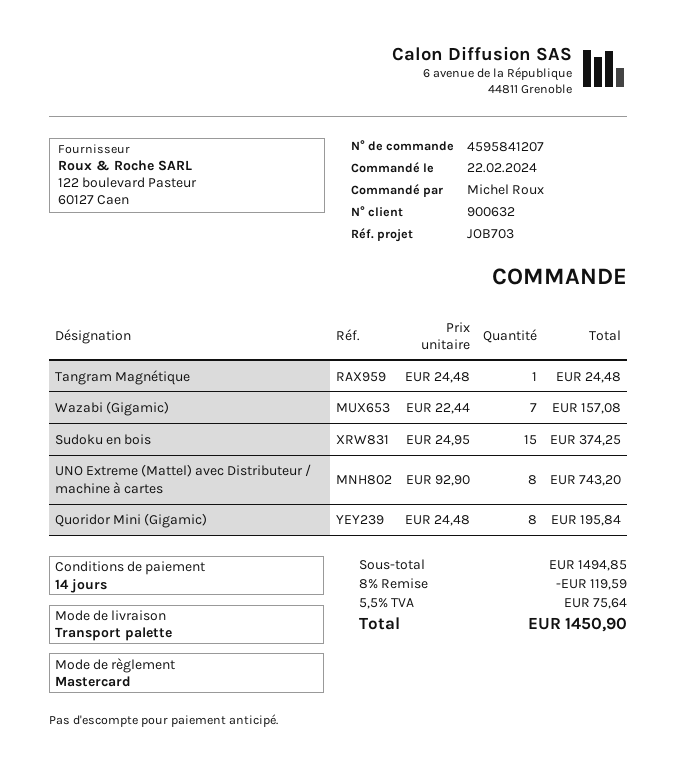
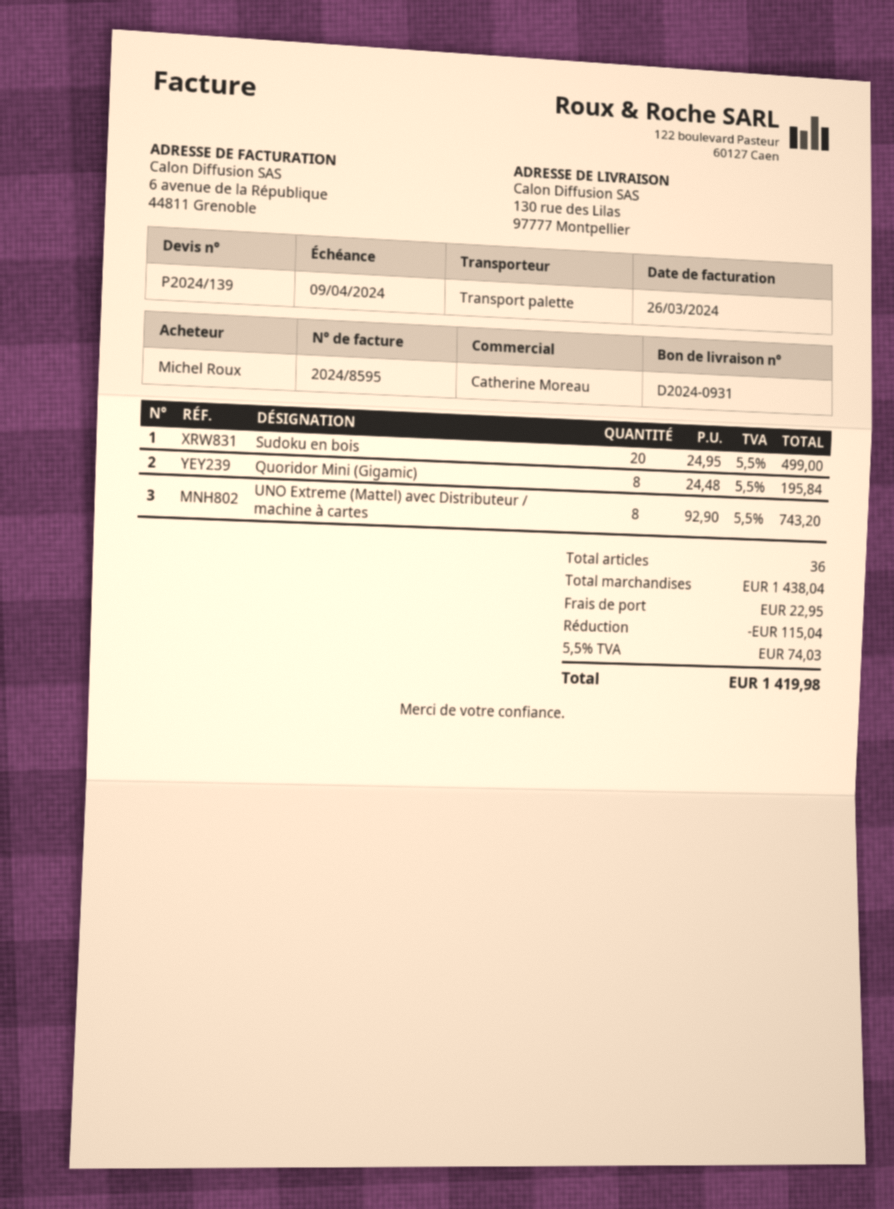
Tangram Magnétique: 1 x 24.48 = 24.48 -> none
Wazabi (Gigamic): 7 x 22.44 = 157.08 -> none
Sudoku en bois: 15 x 24.95 = 374.25 -> 20 x 24.95 = 499.00
subtotal: 1494.85 -> 1438.04
discount: 119.59 -> 115.04
shipping: none -> 22.95
tax: 5.5% = 75.64 -> 5.5% = 74.03
total: 1450.90 -> 1419.98

